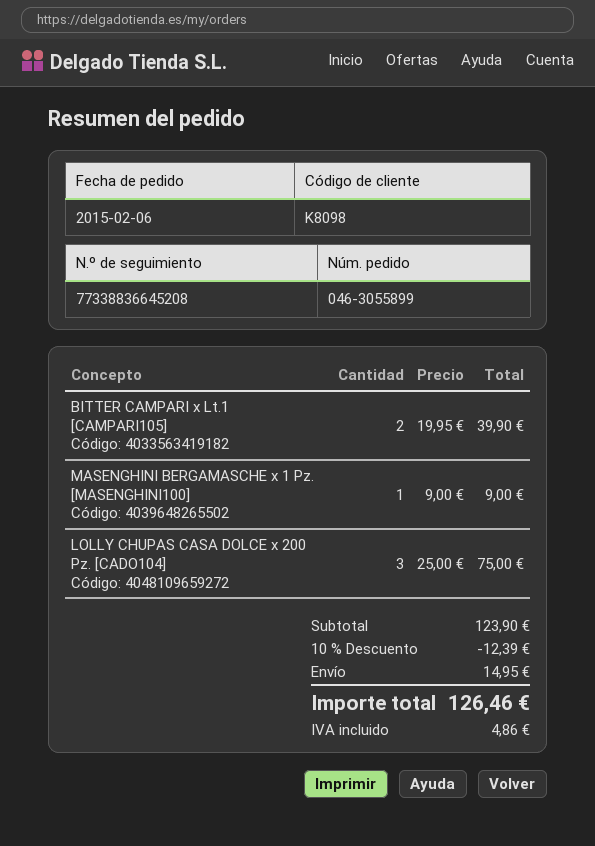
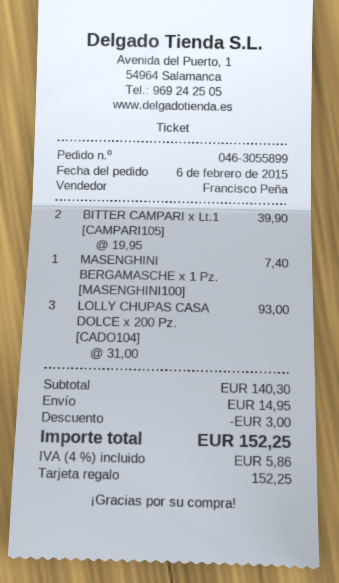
MASENGHINI BERGAMASCHE x 1 Pz. [MASENGHINI100]: 1 x 9.00 = 9.00 -> 1 x 7.40 = 7.40
LOLLY CHUPAS CASA DOLCE x 200 Pz. [CADO104]: 3 x 25.00 = 75.00 -> 3 x 31.00 = 93.00
subtotal: 123.90 -> 140.30
discount: 12.39 -> 3.00
tax: 4.86 -> 5.86
total: 126.46 -> 152.25

